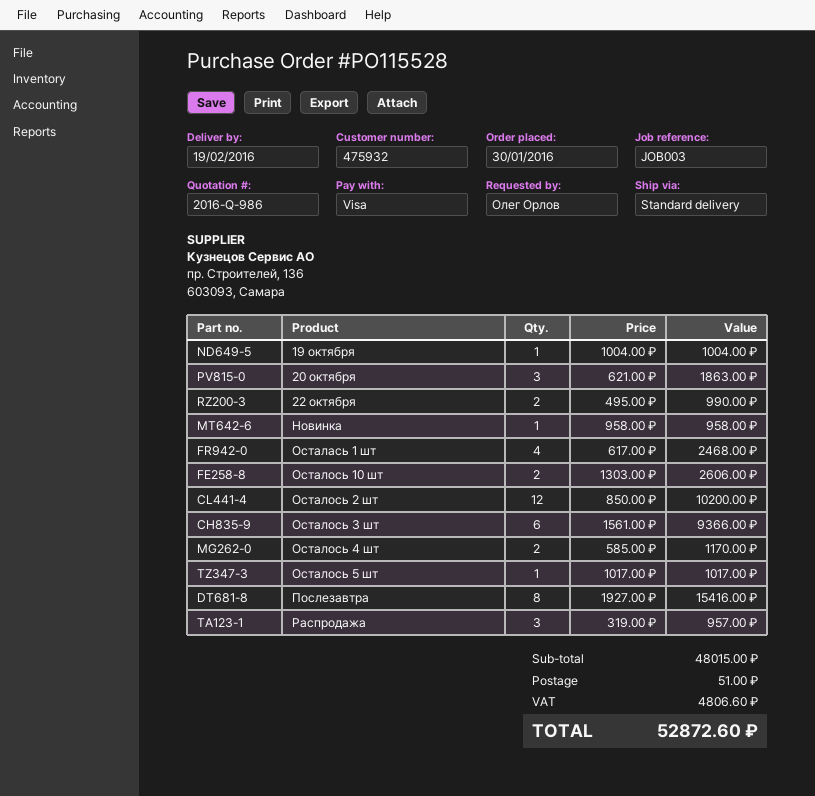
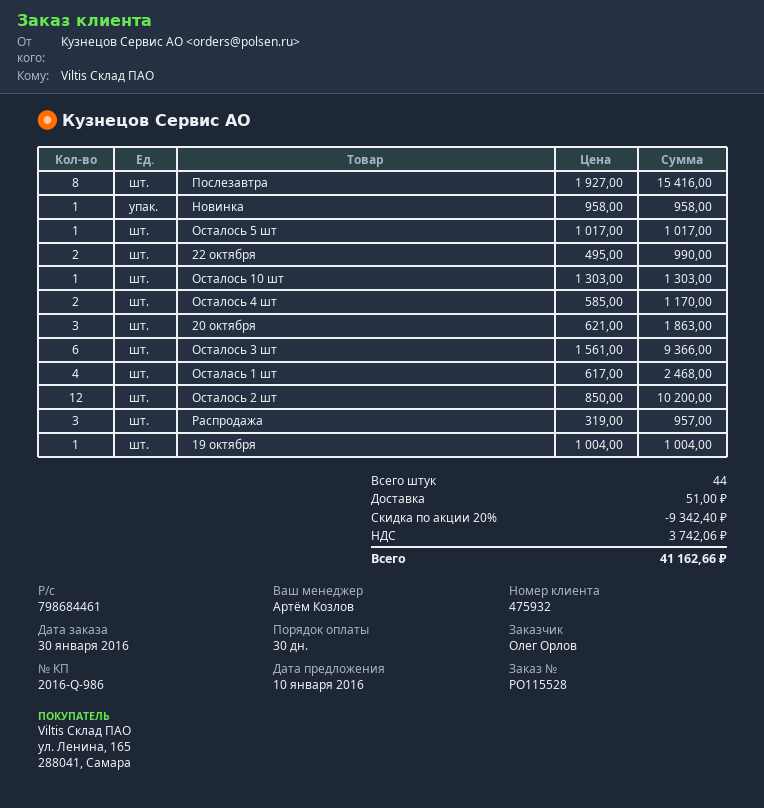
Осталось 10 шт: 2 x 1303.00 = 2606.00 -> 1 x 1303.00 = 1303.00
discount: none -> 20% = 9342.40
tax: 4806.60 -> 3742.06
total: 52872.60 -> 41162.66

